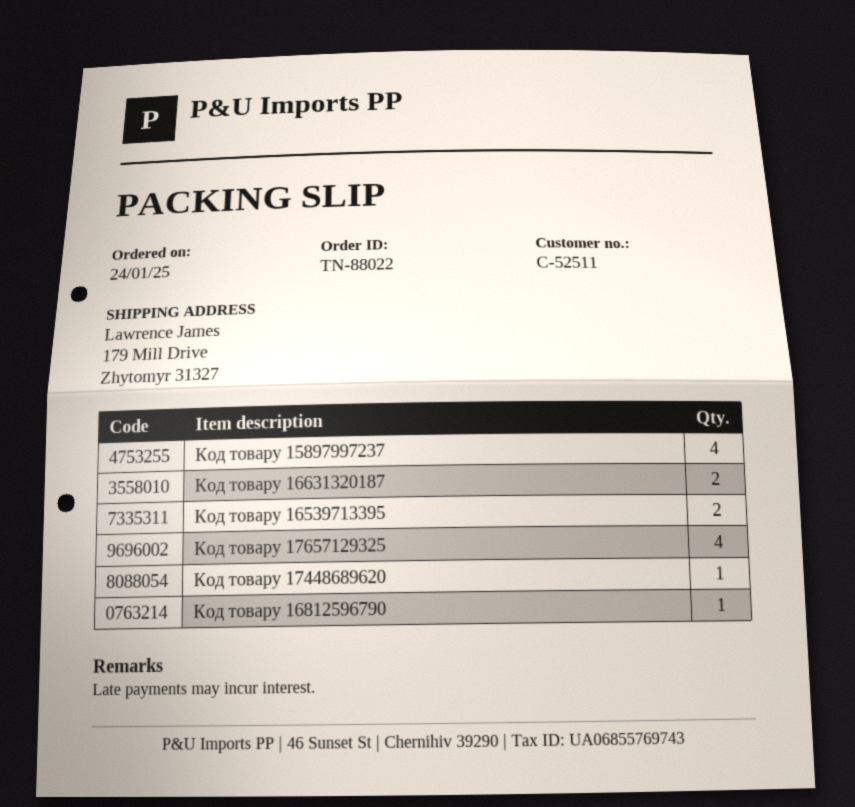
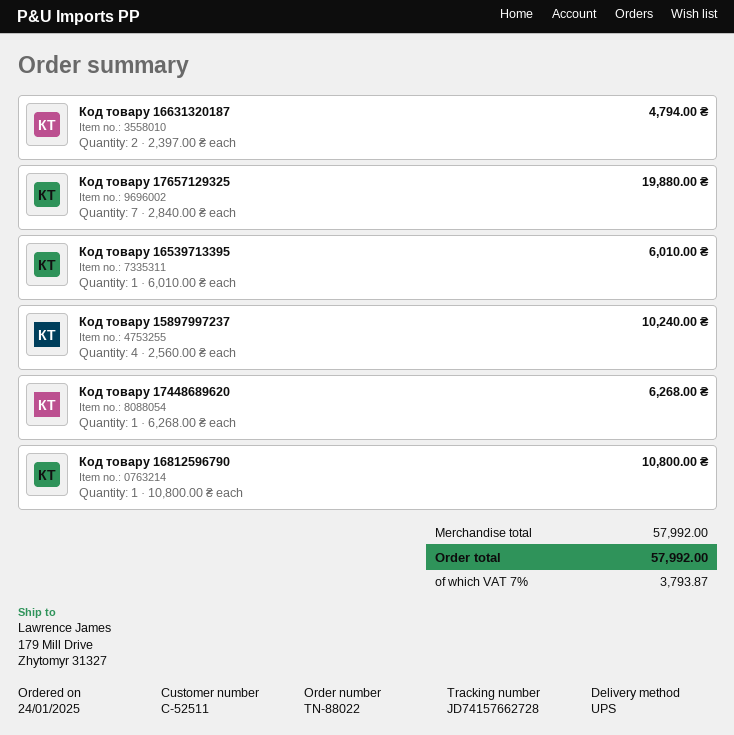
Код товару 16539713395: 2 -> 1
Код товару 17657129325: 4 -> 7

